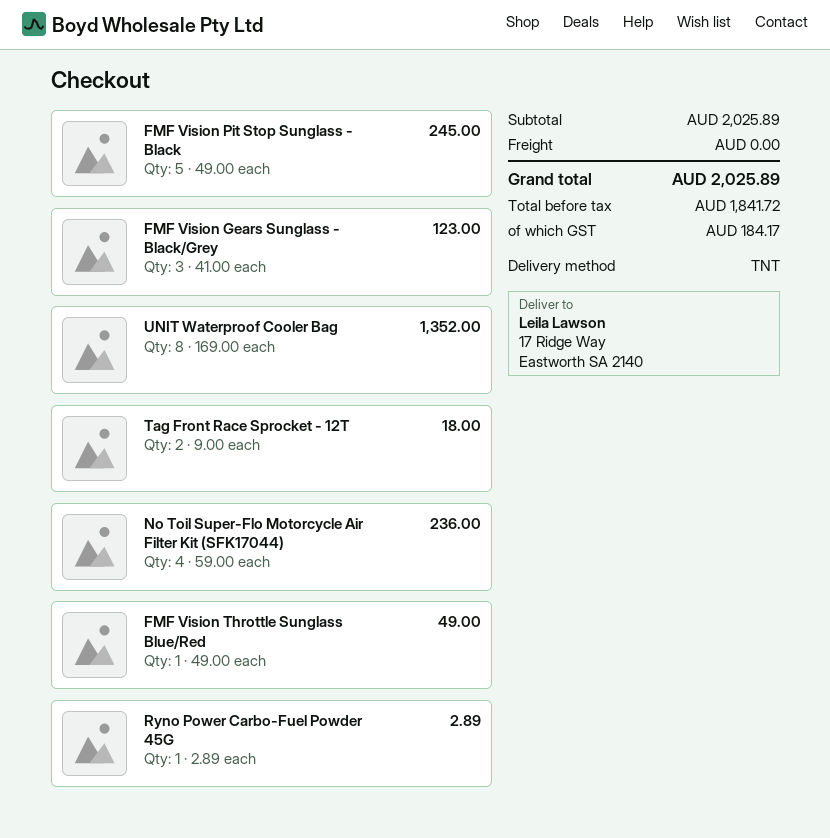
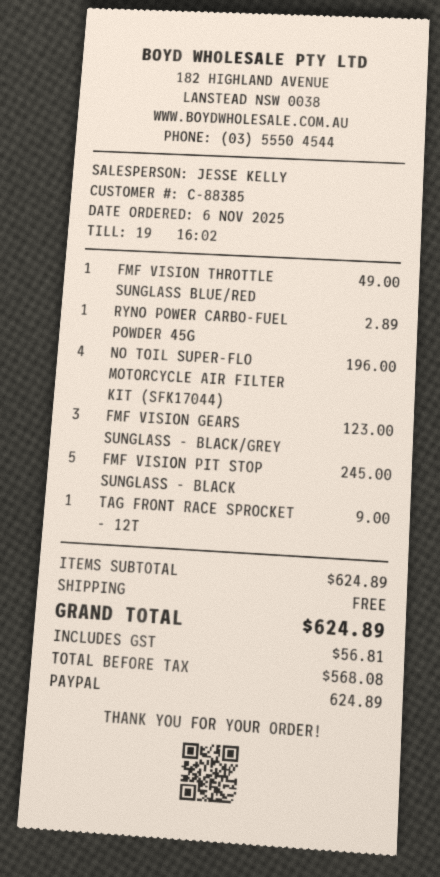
UNIT Waterproof Cooler Bag: 8 for 1352.00 -> none
Tag Front Race Sprocket - 12T: 2 for 18.00 -> 1 for 9.00
No Toil Super-Flo Motorcycle Air Filter Kit (SFK17044): 4 for 236.00 -> 4 for 196.00
subtotal: 2025.89 -> 624.89
net: 1841.72 -> 568.08
tax: 184.17 -> 56.81
total: 2025.89 -> 624.89

